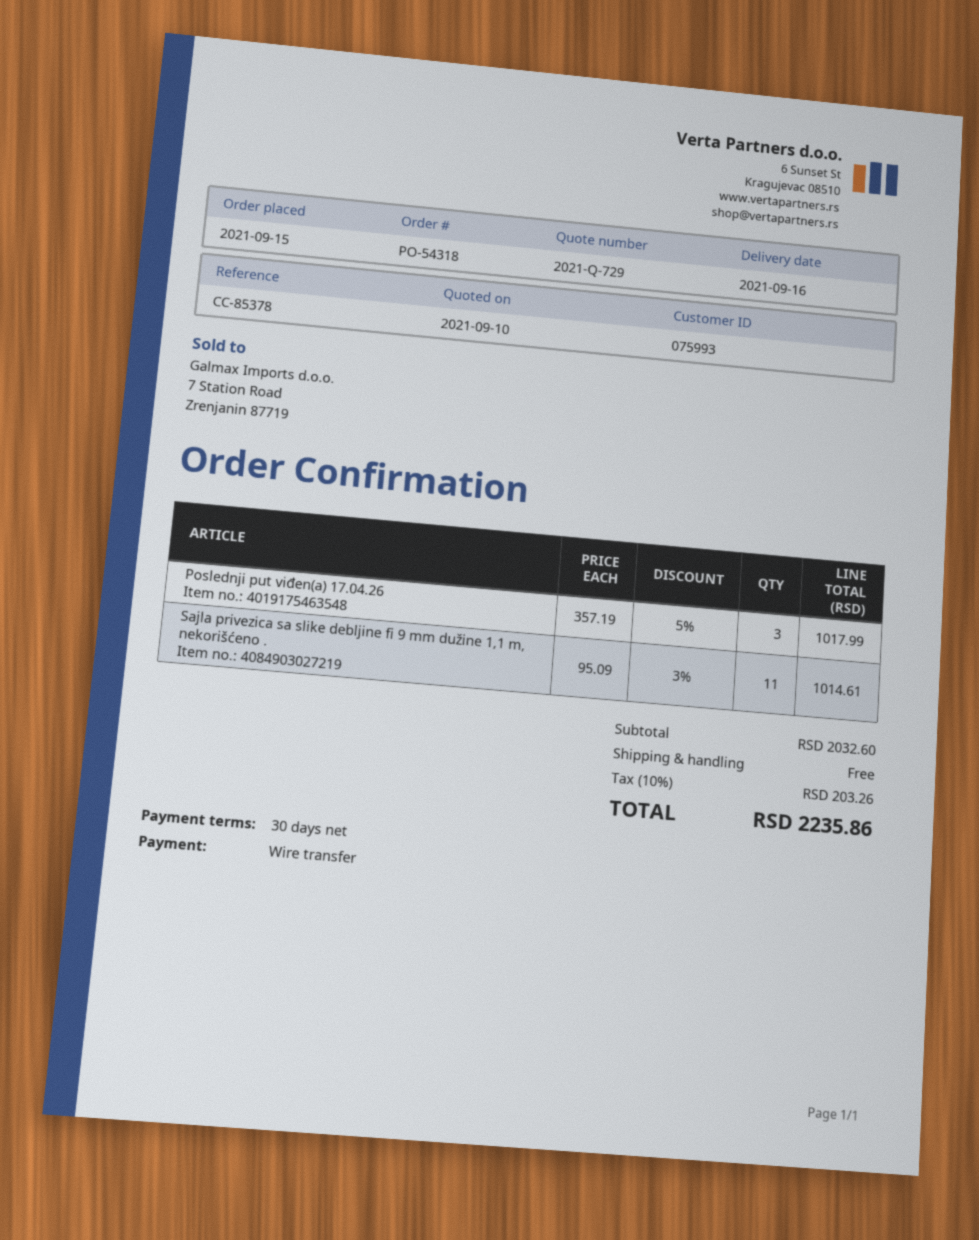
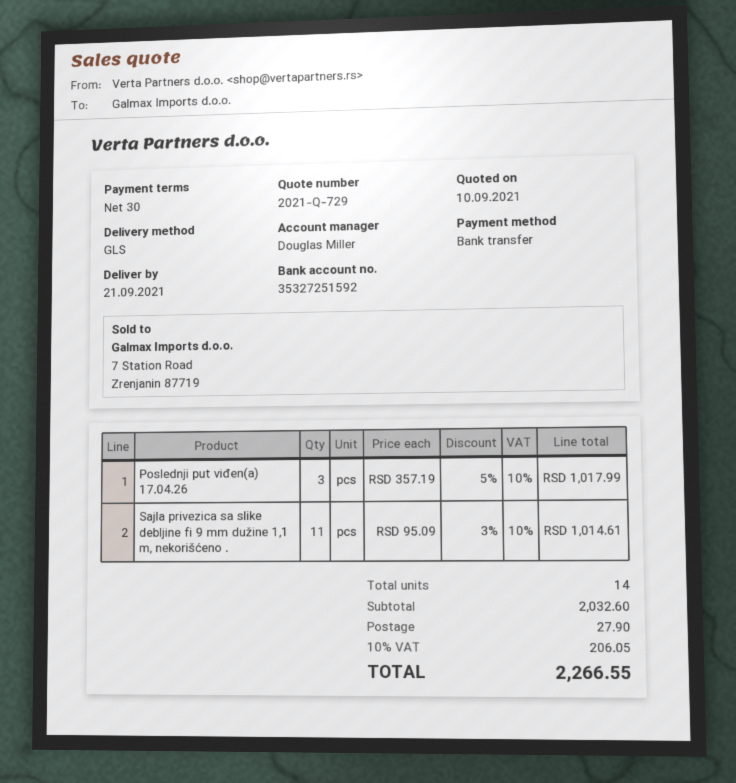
delivery date: 2021-09-16 -> 2021-09-21
shipping: 0.00 -> 27.90
tax: 10% = 203.26 -> 10% = 206.05
total: 2235.86 -> 2266.55

